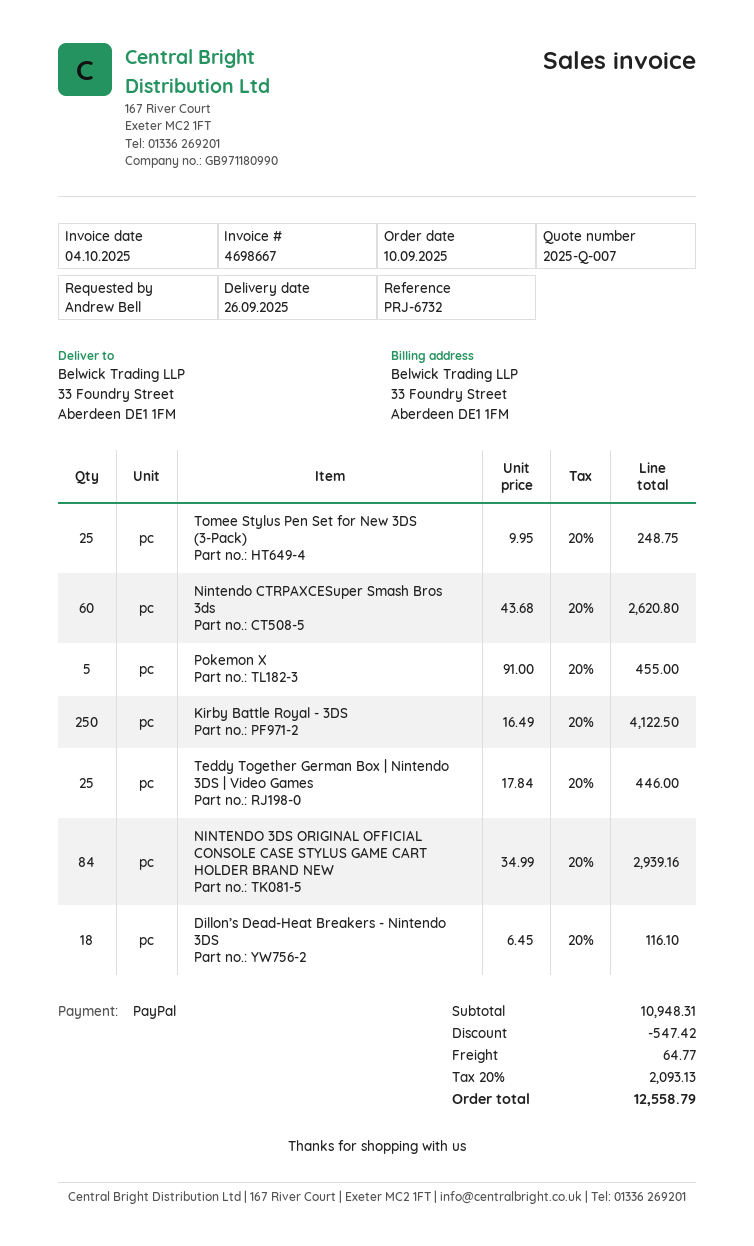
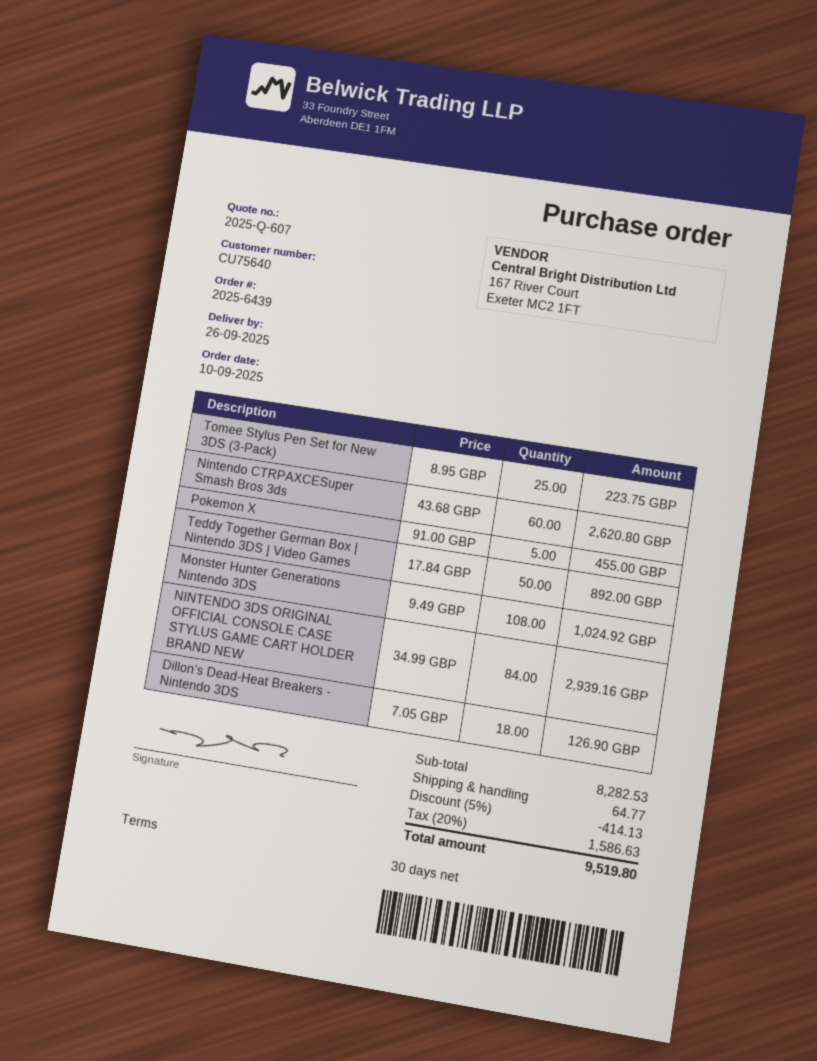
quote number: 2025-Q-007 -> 2025-Q-607
Tomee Stylus Pen Set for New 3DS (3-Pack): 25 x 9.95 = 248.75 -> 25 x 8.95 = 223.75
Kirby Battle Royal - 3DS: 250 x 16.49 = 4122.50 -> none
Teddy Together German Box | Nintendo 3DS | Video Games: 25 x 17.84 = 446.00 -> 50 x 17.84 = 892.00
Dillon’s Dead-Heat Breakers - Nintendo 3DS: 18 x 6.45 = 116.10 -> 18 x 7.05 = 126.90
Monster Hunter Generations Nintendo 3DS: none -> 108 x 9.49 = 1024.92
subtotal: 10948.31 -> 8282.53
discount: 547.42 -> 414.13
tax: 20% = 2093.13 -> 20% = 1586.63
total: 12558.79 -> 9519.80

